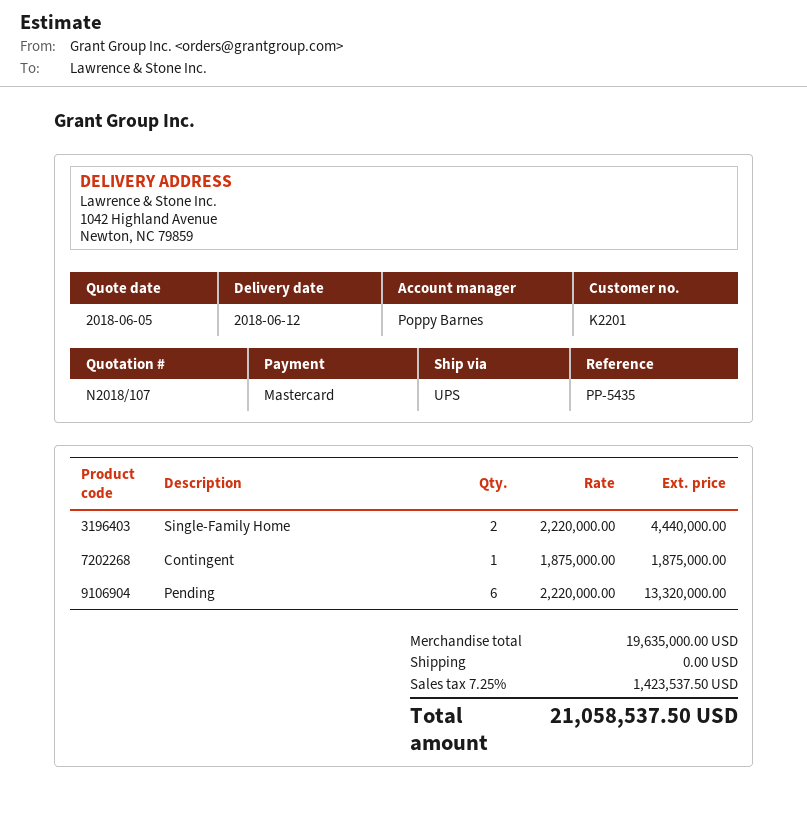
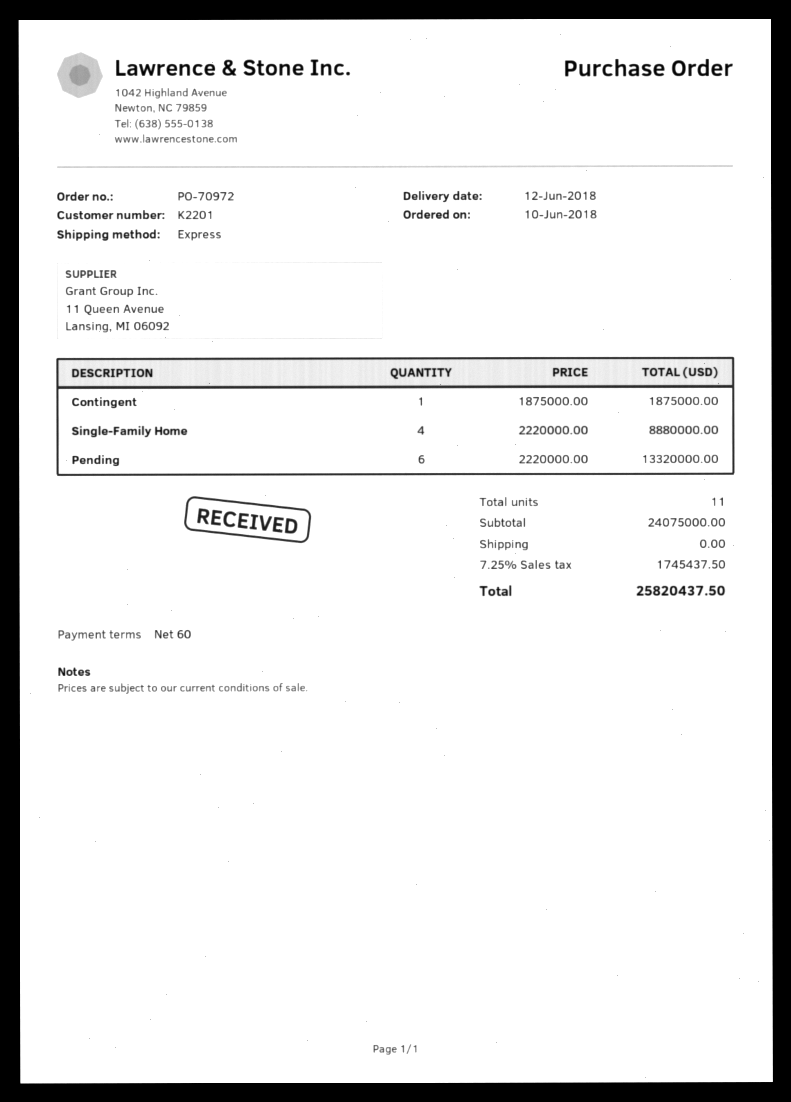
shipping method: UPS -> express
Single-Family Home: 2 x 2220000.00 = 4440000.00 -> 4 x 2220000.00 = 8880000.00
subtotal: 19635000.00 -> 24075000.00
tax: 7.25% = 1423537.50 -> 7.25% = 1745437.50
total: 21058537.50 -> 25820437.50

